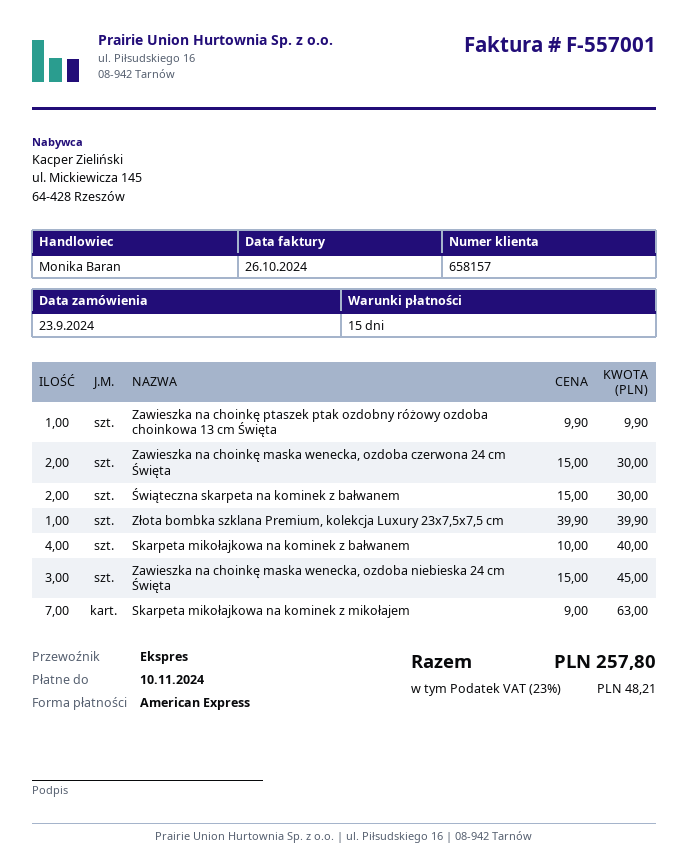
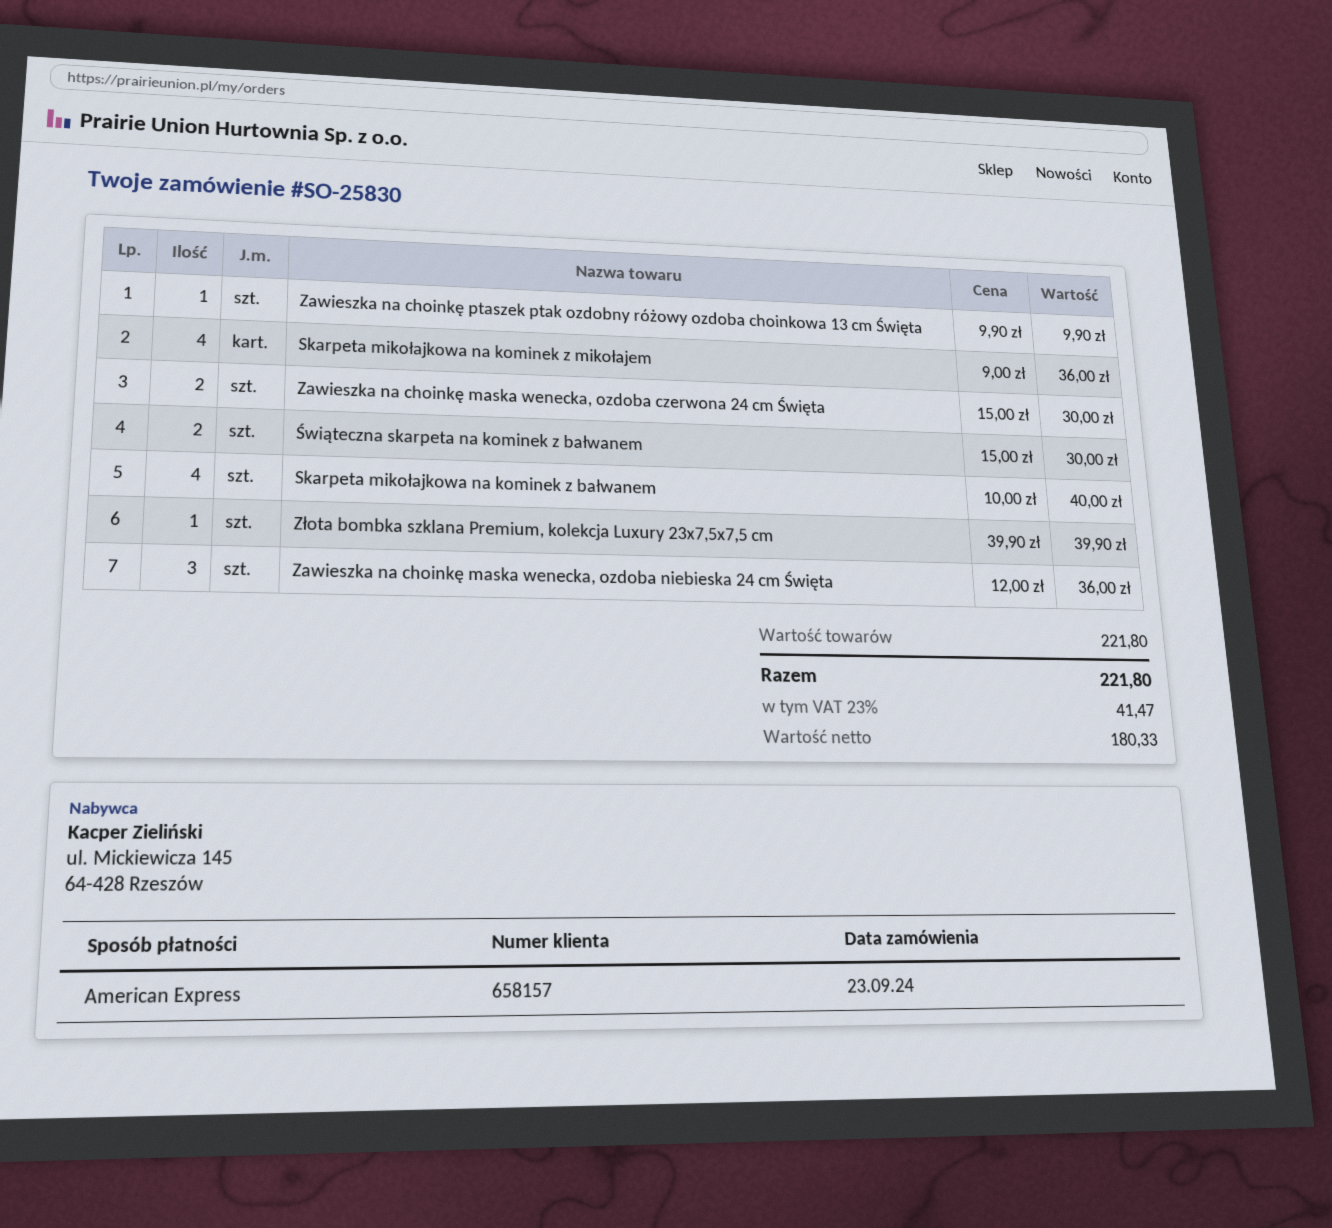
Zawieszka na choinkę maska wenecka, ozdoba niebieska 24 cm Święta: 3 x 15.00 = 45.00 -> 3 x 12.00 = 36.00
Skarpeta mikołajkowa na kominek z mikołajem: 7 x 9.00 = 63.00 -> 4 x 9.00 = 36.00
tax: 23% = 48.21 -> 23% = 41.47
total: 257.80 -> 221.80

